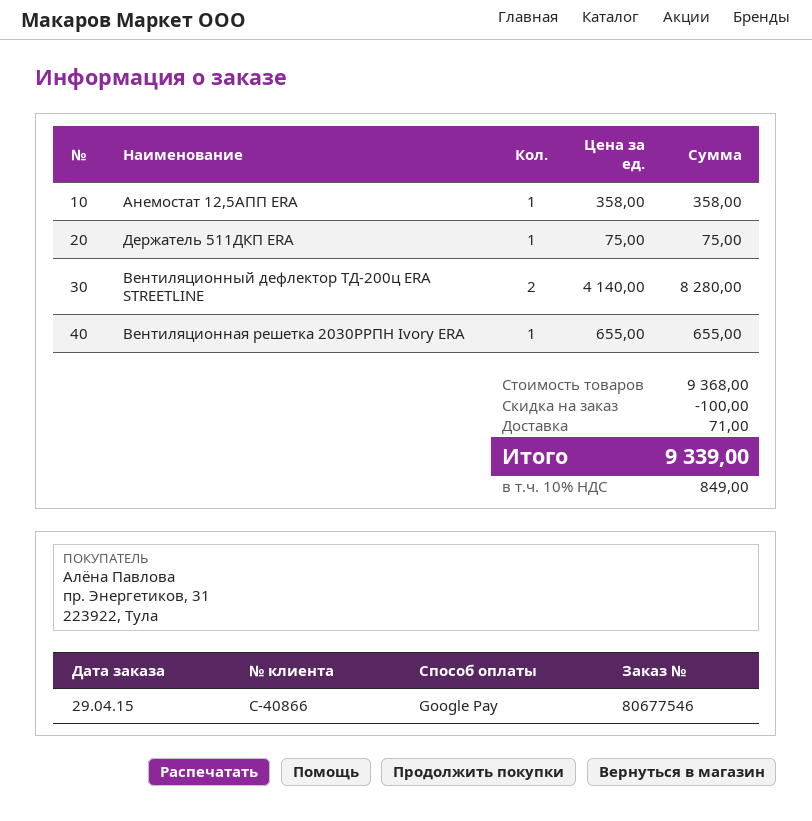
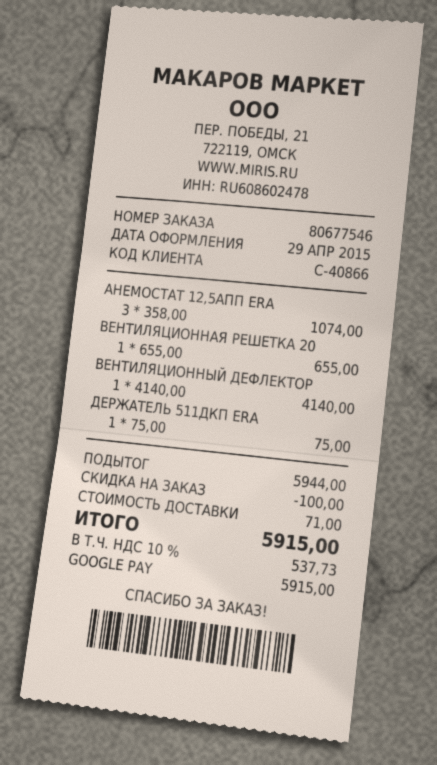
Анемостат 12,5АПП ERA: 1 x 358.00 = 358.00 -> 3 x 358.00 = 1074.00
Вентиляционный дефлектор ТД-200ц ERA STREETLINE: 2 x 4140.00 = 8280.00 -> 1 x 4140.00 = 4140.00
subtotal: 9368.00 -> 5944.00
tax: 10% = 849.00 -> 10% = 537.73
total: 9339.00 -> 5915.00

